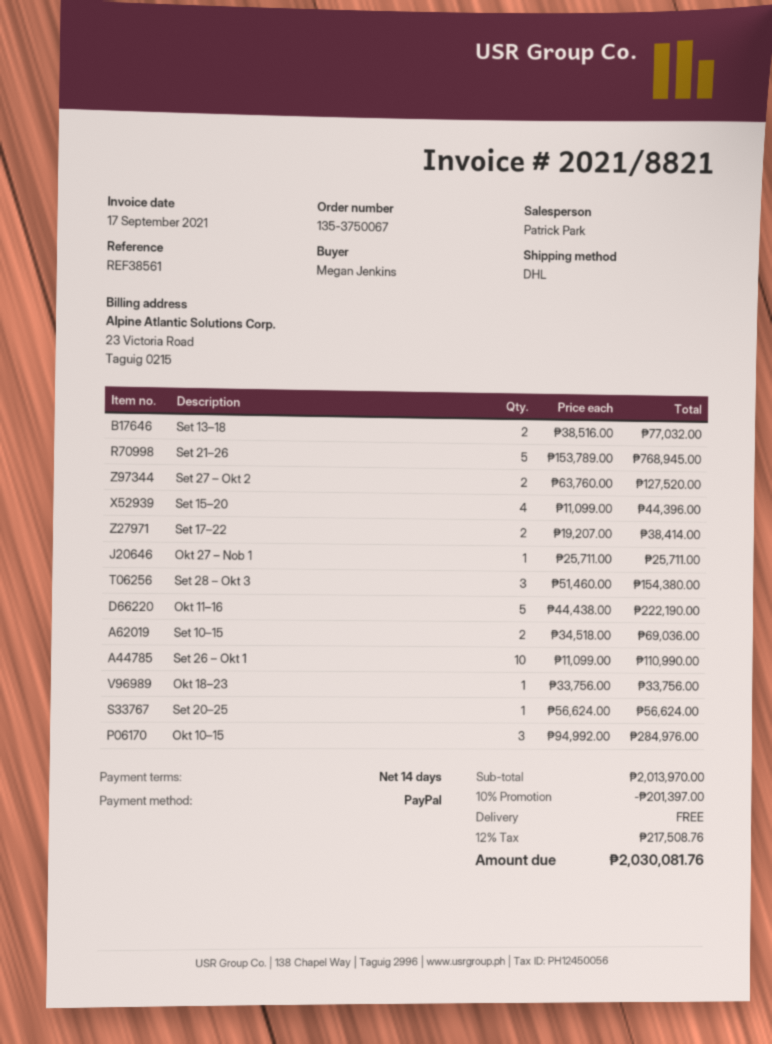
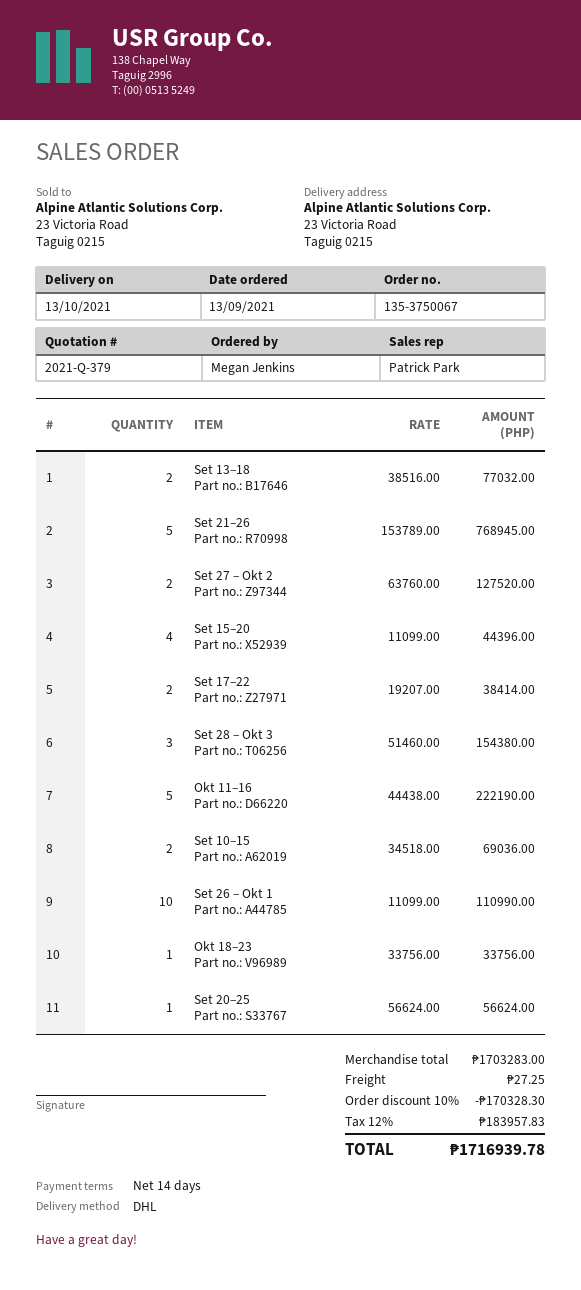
Okt 27 – Nob 1: 1 x 25711.00 = 25711.00 -> none
Okt 10–15: 3 x 94992.00 = 284976.00 -> none
subtotal: 2013970.00 -> 1703283.00
discount: 10% = 201397.00 -> 10% = 170328.30
shipping: 0.00 -> 27.25
tax: 12% = 217508.76 -> 12% = 183957.83
total: 2030081.76 -> 1716939.78

